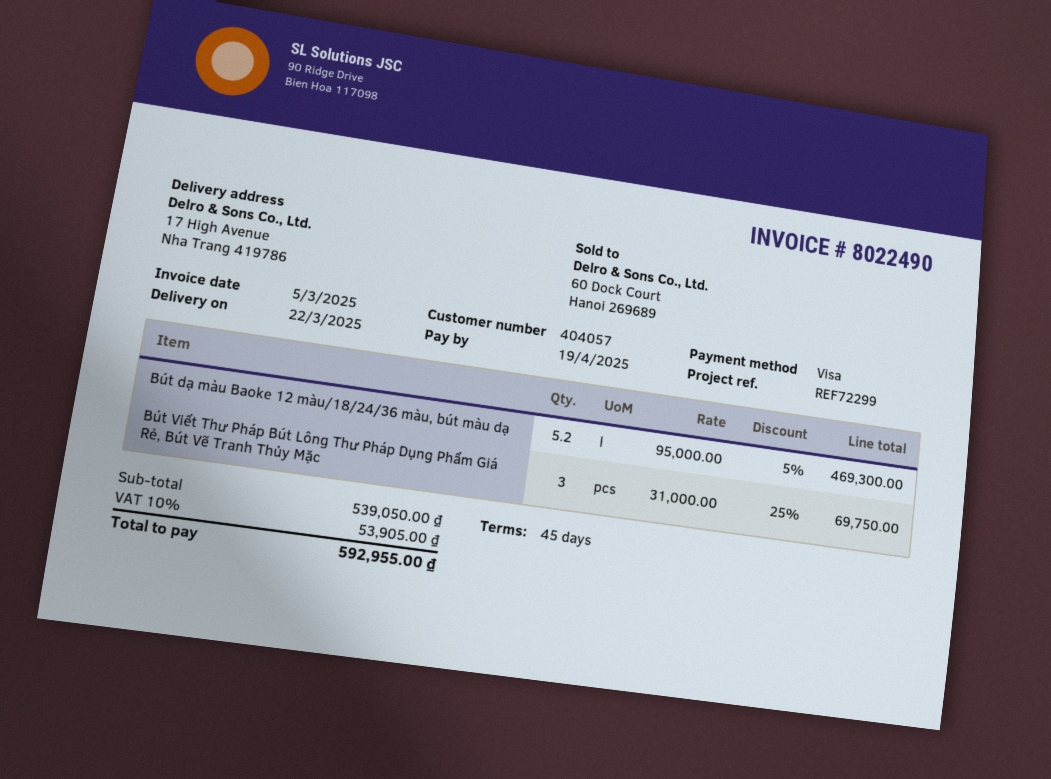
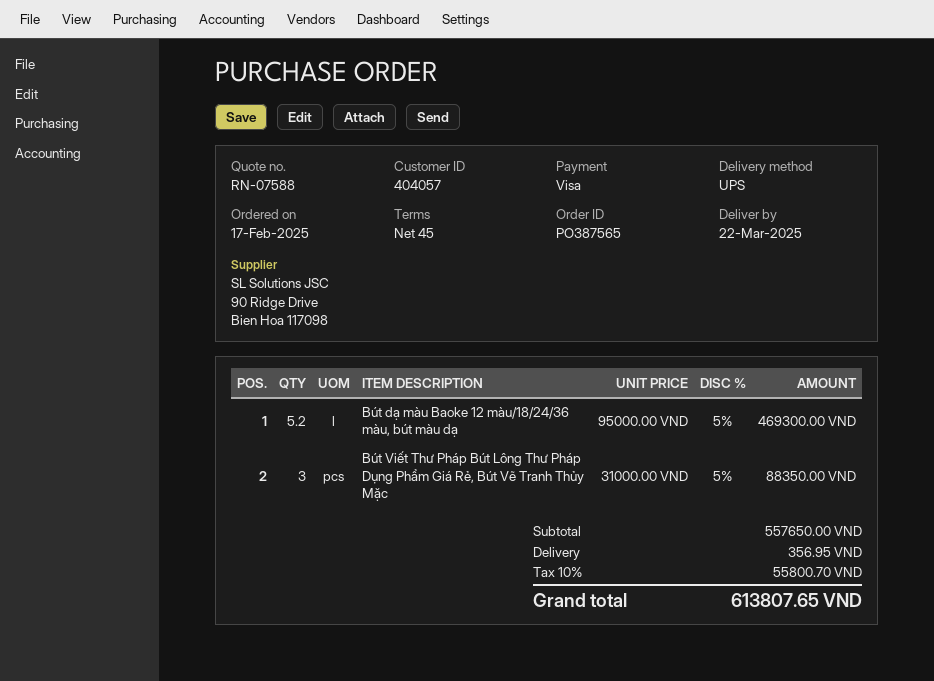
Bút Viết Thư Pháp Bút Lông Thư Pháp Dụng Phẩm Giá Rẻ, Bút Vẽ Tranh Thủy Mặc: 3 x 31000.00 - 25% = 69750.00 -> 3 x 31000.00 - 5% = 88350.00
subtotal: 539050.00 -> 557650.00
shipping: none -> 356.95
tax: 10% = 53905.00 -> 10% = 55800.70
total: 592955.00 -> 613807.65

